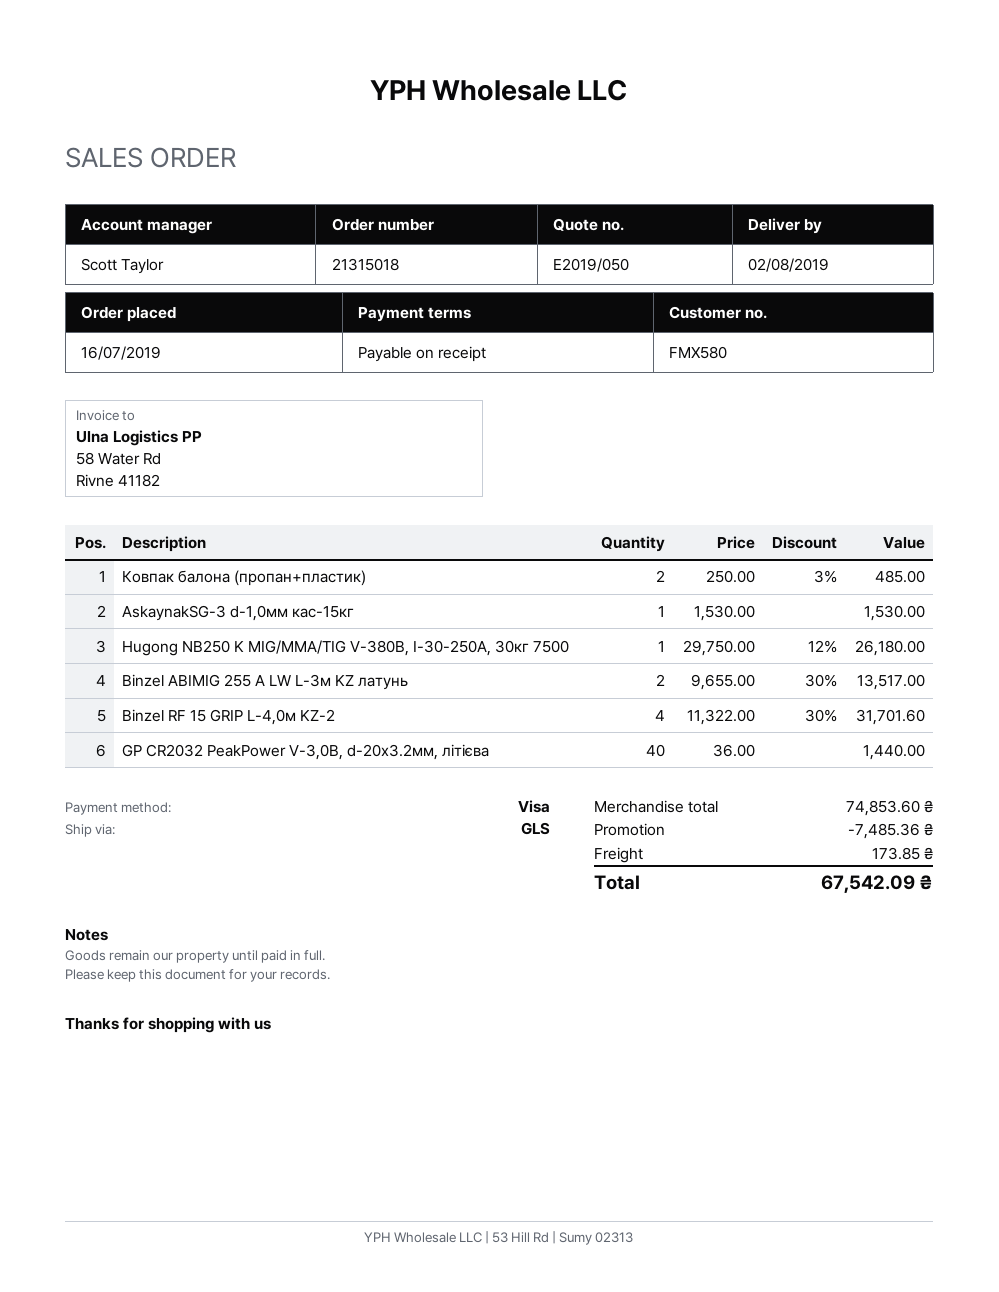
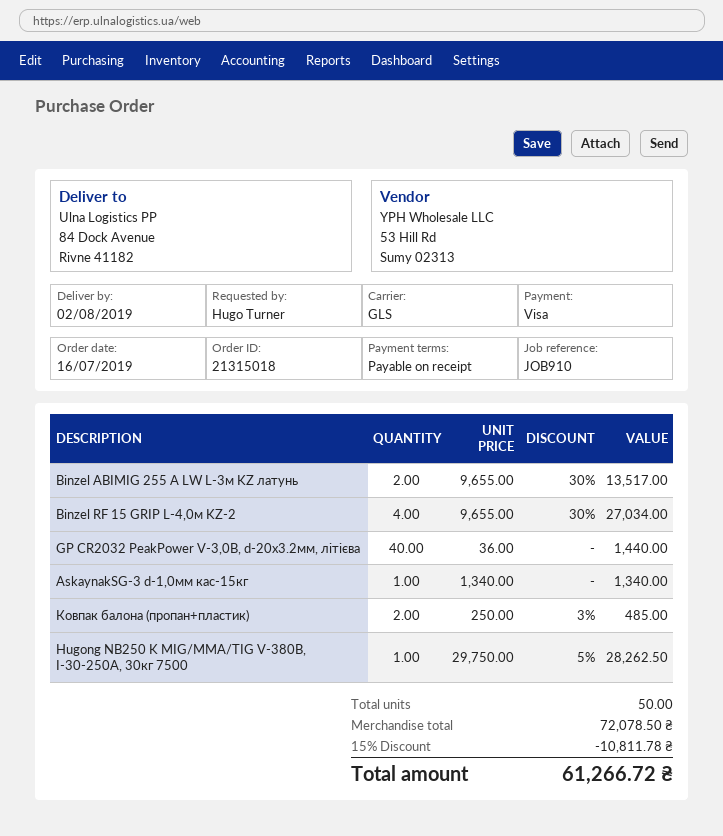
AskaynakSG-3 d-1,0мм кас-15кг: 1 x 1530.00 = 1530.00 -> 1 x 1340.00 = 1340.00
Hugong NB250 K MIG/MMA/TIG V-380В, I-30-250A, 30кг 7500: 1 x 29750.00 - 12% = 26180.00 -> 1 x 29750.00 - 5% = 28262.50
Binzel RF 15 GRIP L-4,0м KZ-2: 4 x 11322.00 - 30% = 31701.60 -> 4 x 9655.00 - 30% = 27034.00
subtotal: 74853.60 -> 72078.50
discount: 7485.36 -> 10811.78
shipping: 173.85 -> none
total: 67542.09 -> 61266.72

